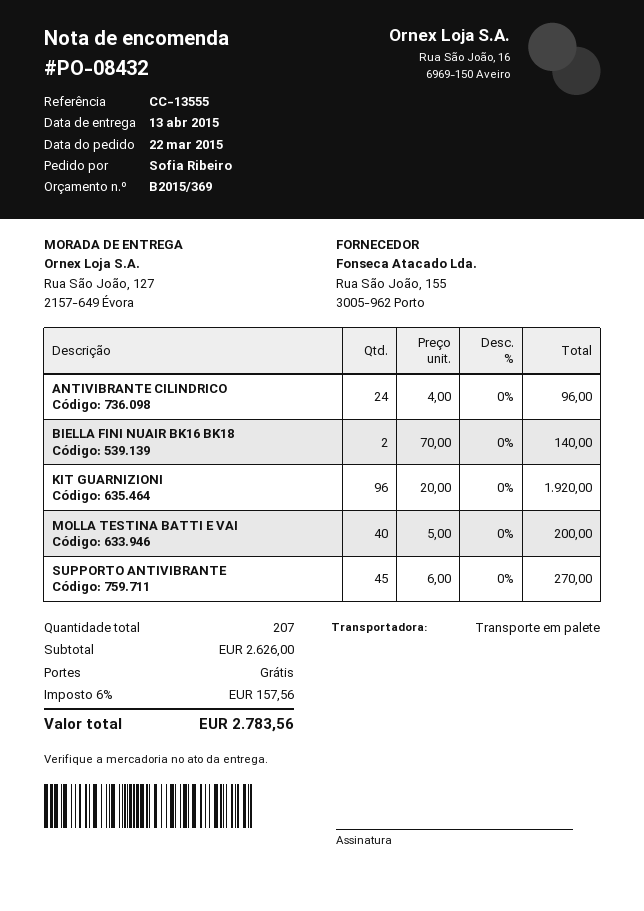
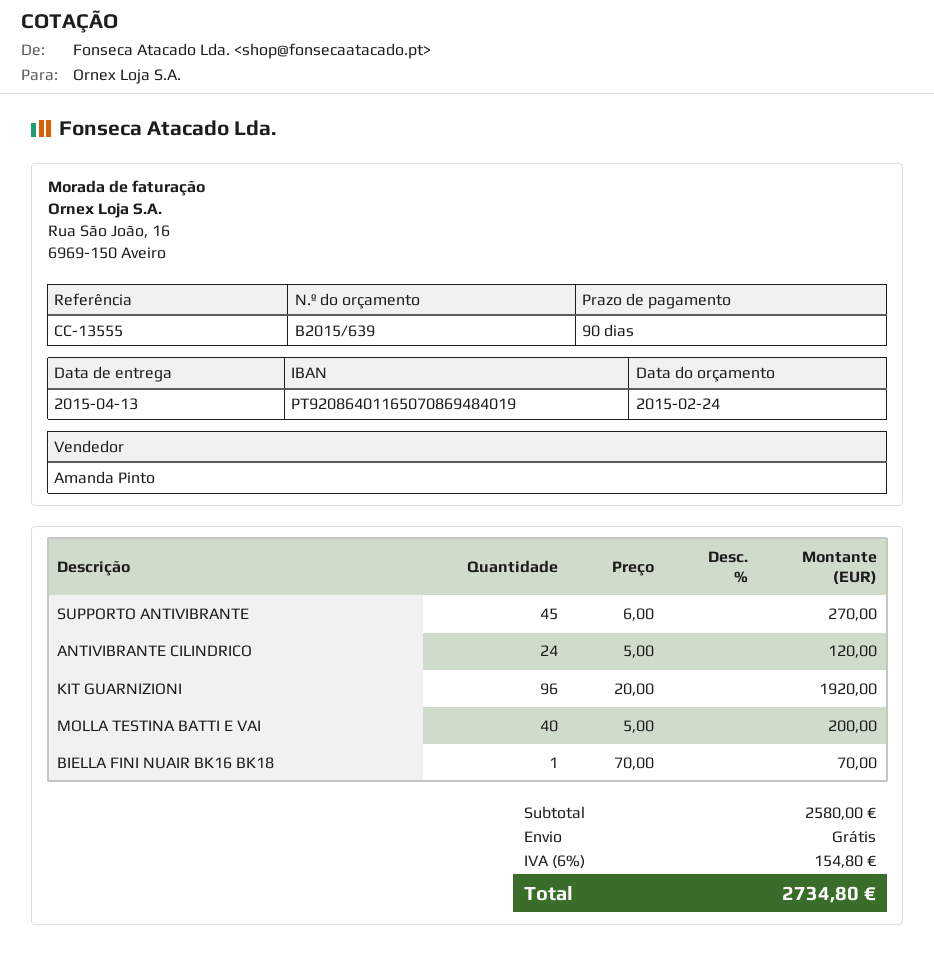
quote number: B2015/369 -> B2015/639
ANTIVIBRANTE CILINDRICO: 24 x 4.00 = 96.00 -> 24 x 5.00 = 120.00
BIELLA FINI NUAIR BK16 BK18: 2 x 70.00 = 140.00 -> 1 x 70.00 = 70.00
subtotal: 2626.00 -> 2580.00
tax: 6% = 157.56 -> 6% = 154.80
total: 2783.56 -> 2734.80

